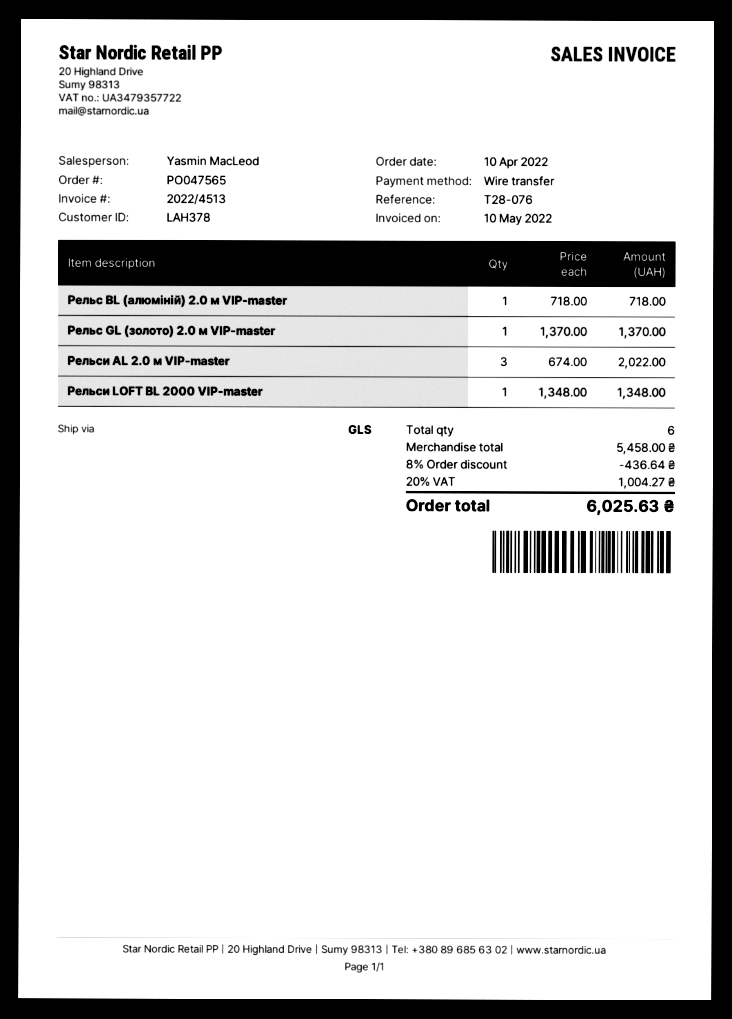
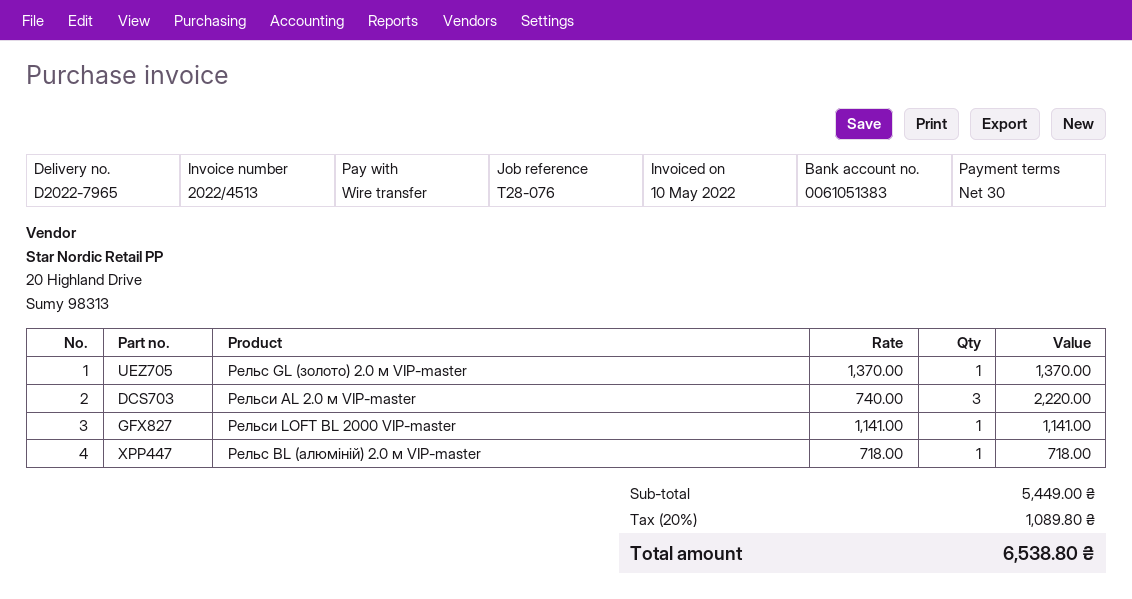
Рельси AL 2.0 м VIP-master: 3 x 674.00 = 2022.00 -> 3 x 740.00 = 2220.00
Рельси LOFT BL 2000 VIP-master: 1 x 1348.00 = 1348.00 -> 1 x 1141.00 = 1141.00
subtotal: 5458.00 -> 5449.00
discount: 8% = 436.64 -> none
tax: 20% = 1004.27 -> 20% = 1089.80
total: 6025.63 -> 6538.80

